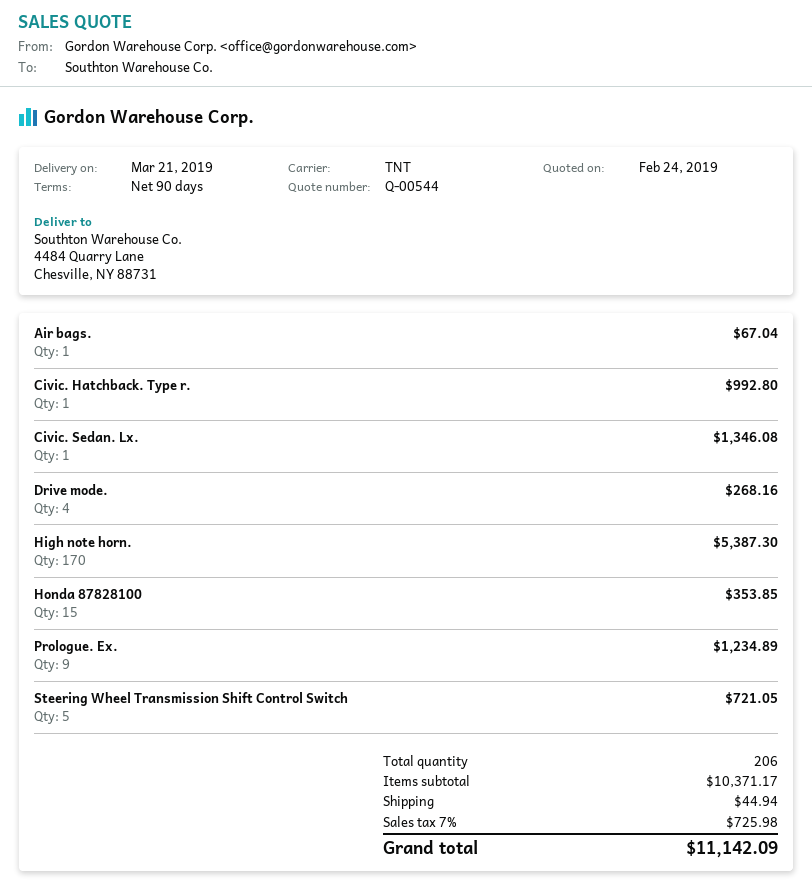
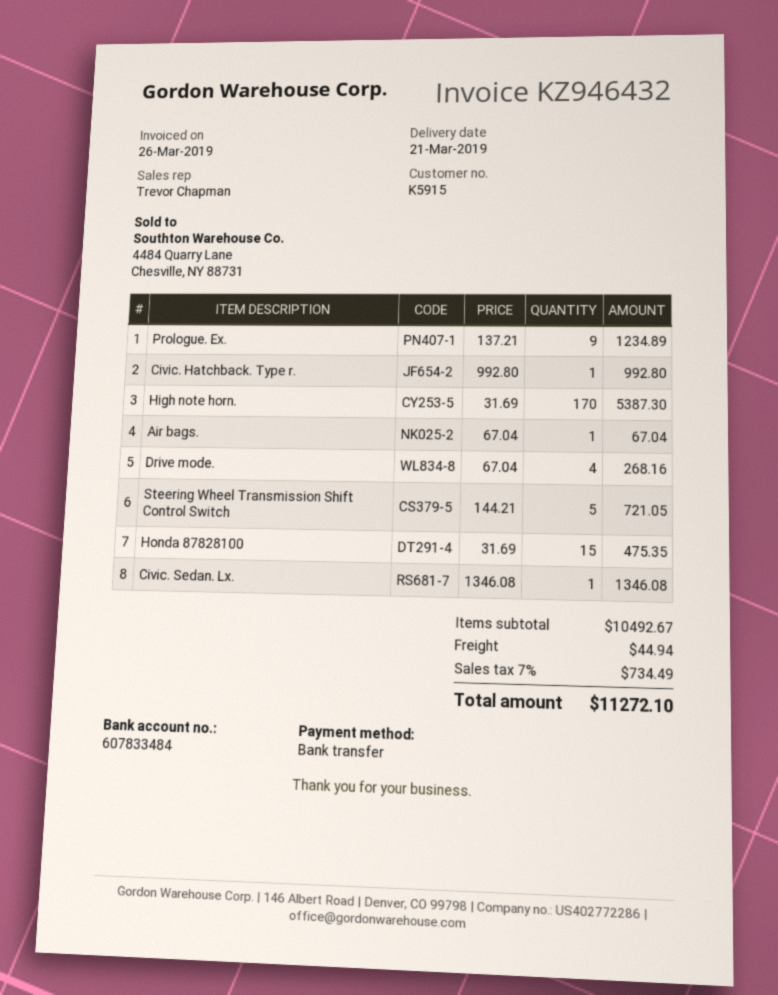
Honda 87828100: 15 for 353.85 -> 15 for 475.35
subtotal: 10371.17 -> 10492.67
tax: 7% = 725.98 -> 7% = 734.49
total: 11142.09 -> 11272.10

